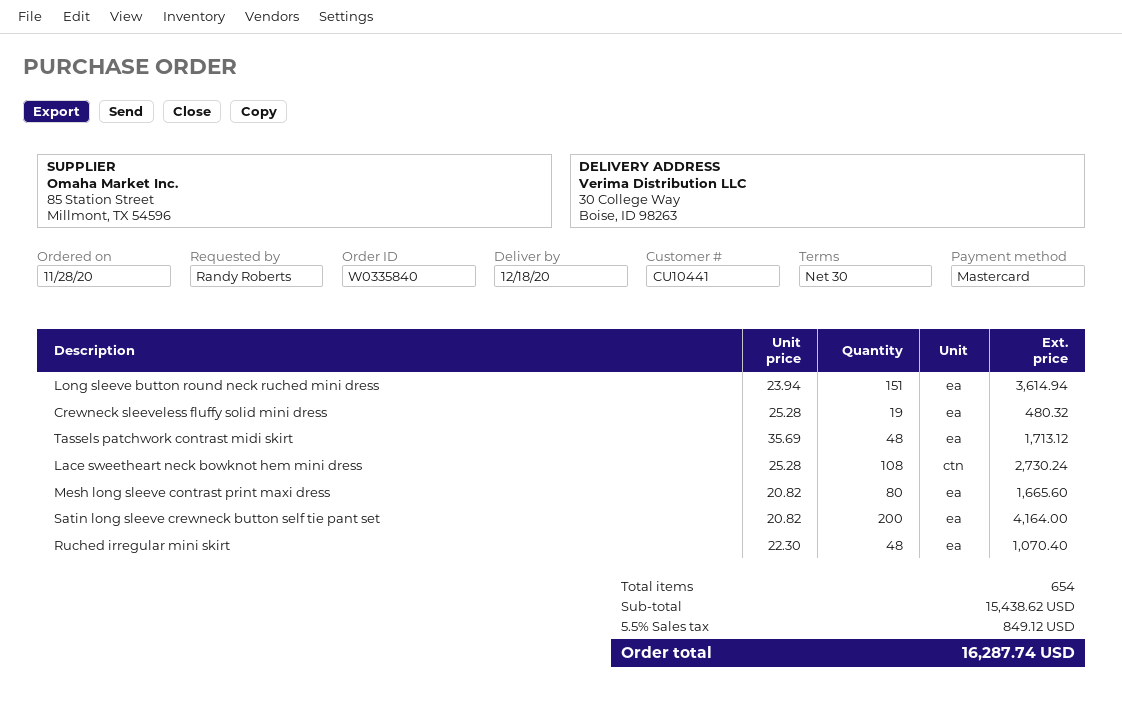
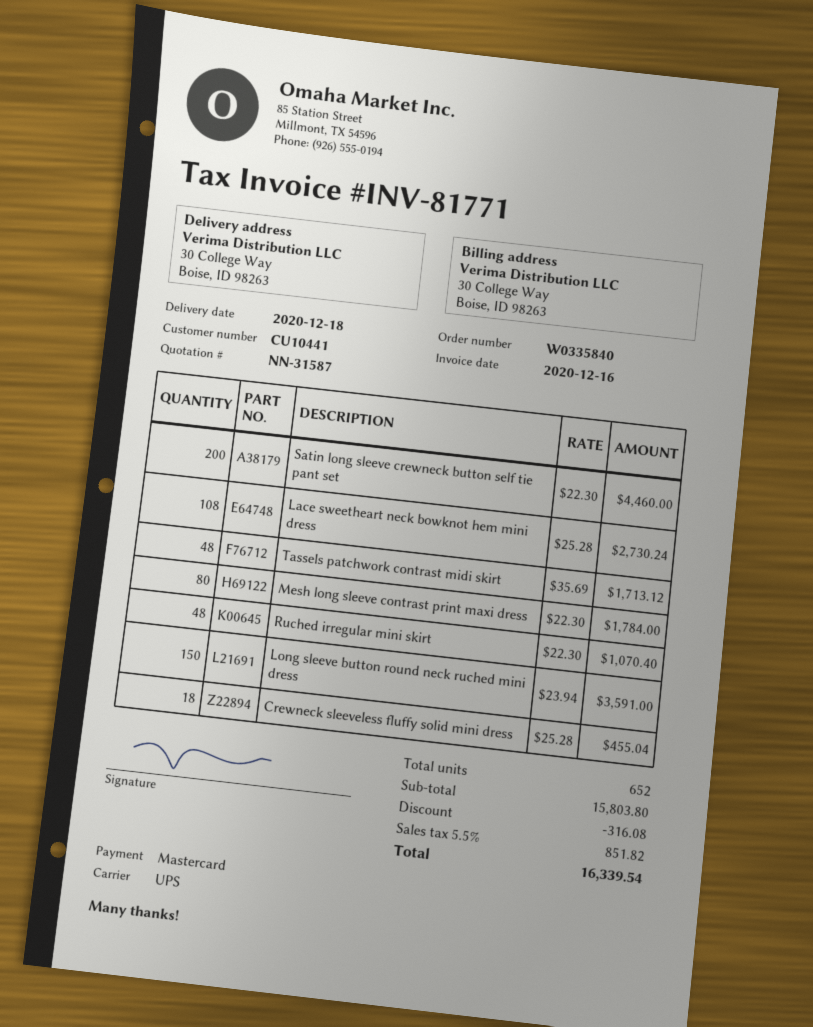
Long sleeve button round neck ruched mini dress: 151 x 23.94 = 3614.94 -> 150 x 23.94 = 3591.00
Crewneck sleeveless fluffy solid mini dress: 19 x 25.28 = 480.32 -> 18 x 25.28 = 455.04
Mesh long sleeve contrast print maxi dress: 80 x 20.82 = 1665.60 -> 80 x 22.30 = 1784.00
Satin long sleeve crewneck button self tie pant set: 200 x 20.82 = 4164.00 -> 200 x 22.30 = 4460.00
total quantity: 654 -> 652
subtotal: 15438.62 -> 15803.80
discount: none -> 316.08
tax: 5.5% = 849.12 -> 5.5% = 851.82
total: 16287.74 -> 16339.54

